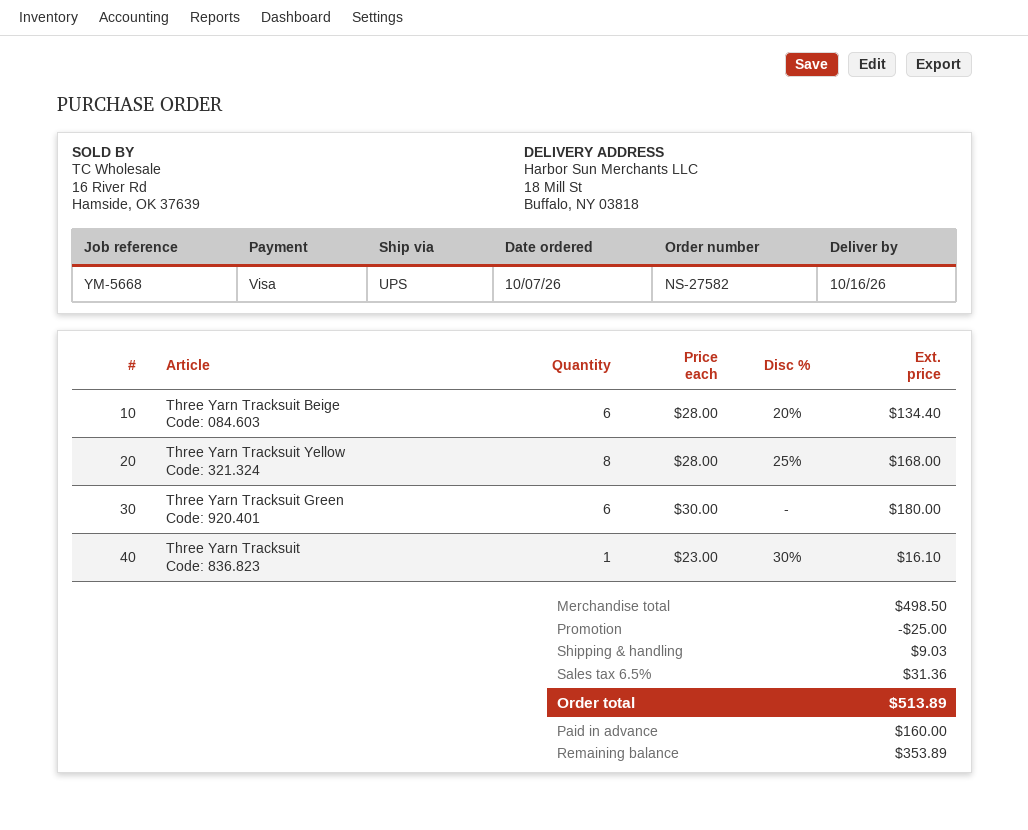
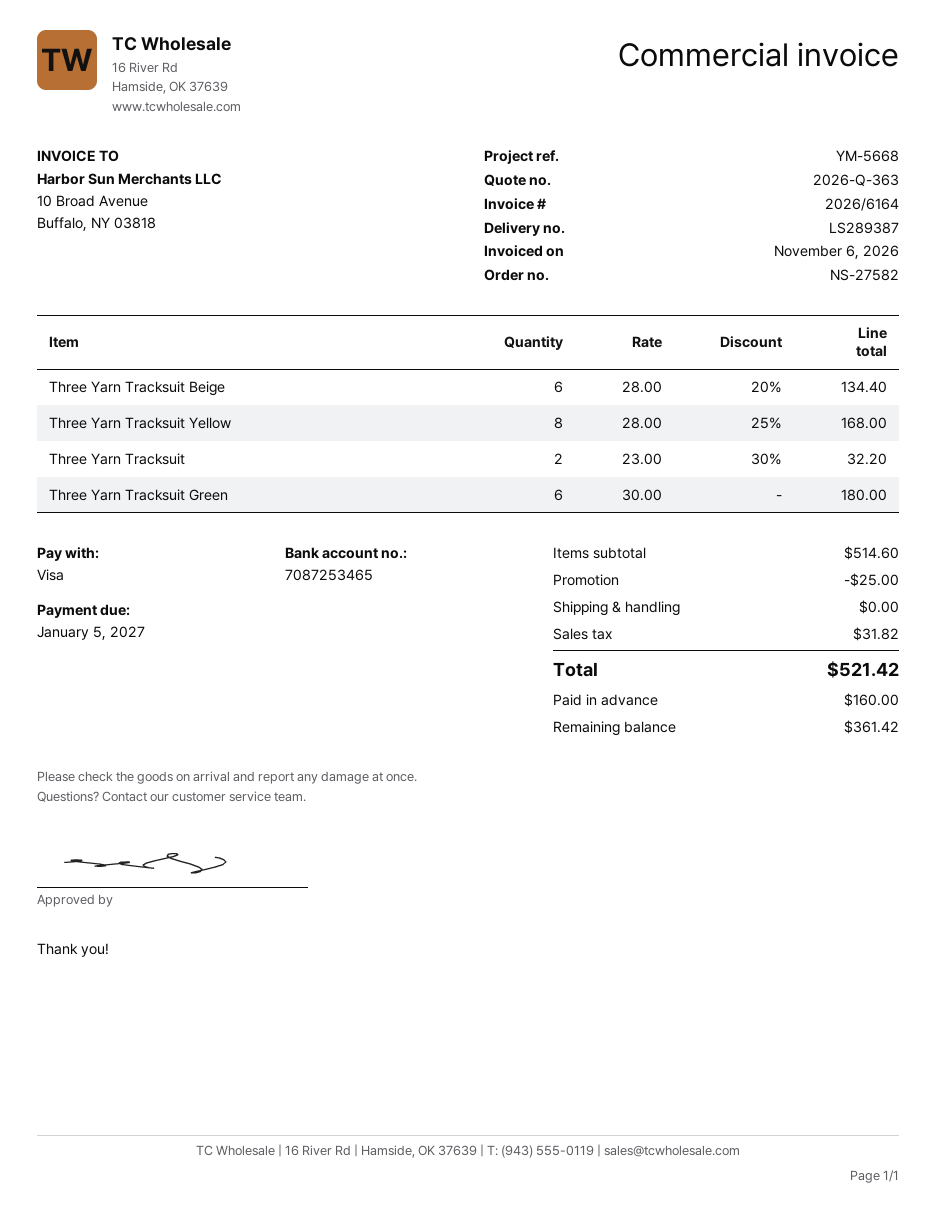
Three Yarn Tracksuit: 1 x 23.00 - 30% = 16.10 -> 2 x 23.00 - 30% = 32.20
subtotal: 498.50 -> 514.60
shipping: 9.03 -> 0.00
tax: 31.36 -> 31.82
total: 513.89 -> 521.42
balance: 353.89 -> 361.42

